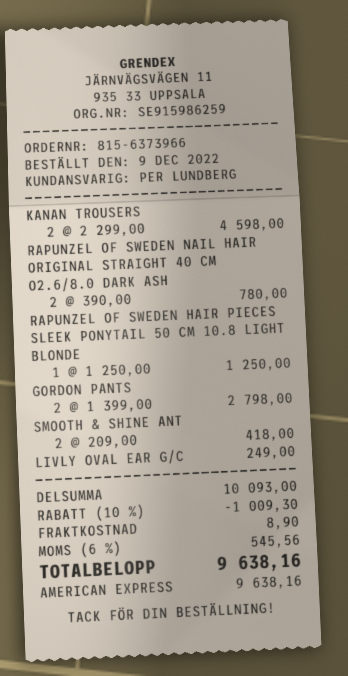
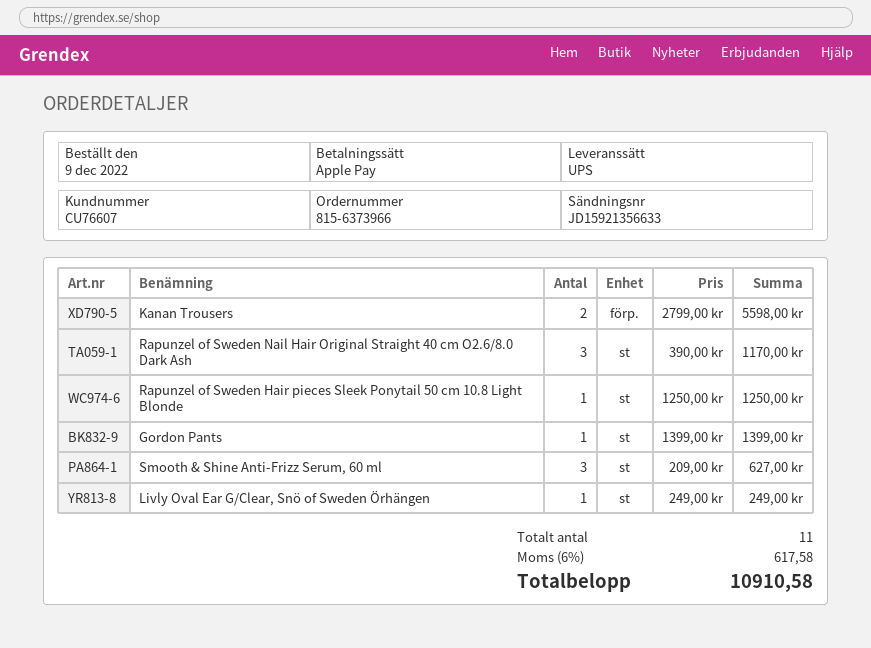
payment method: American Express -> Apple Pay
KANAN TROUSERS: 2 x 2299.00 = 4598.00 -> 2 x 2799.00 = 5598.00
RAPUNZEL OF SWEDEN NAIL HAIR ORIGINAL STRAIGHT 40 CM O2.6/8.0 DARK ASH: 2 x 390.00 = 780.00 -> 3 x 390.00 = 1170.00
GORDON PANTS: 2 x 1399.00 = 2798.00 -> 1 x 1399.00 = 1399.00
SMOOTH & SHINE ANT: 2 x 209.00 = 418.00 -> 3 x 209.00 = 627.00
discount: 10% = 1009.30 -> none
shipping: 8.90 -> none
tax: 6% = 545.56 -> 6% = 617.58
total: 9638.16 -> 10910.58

